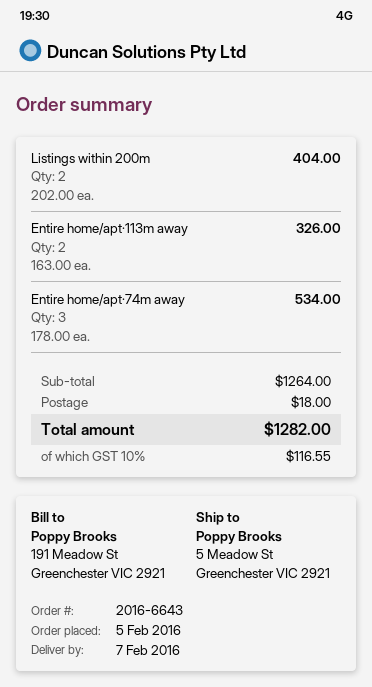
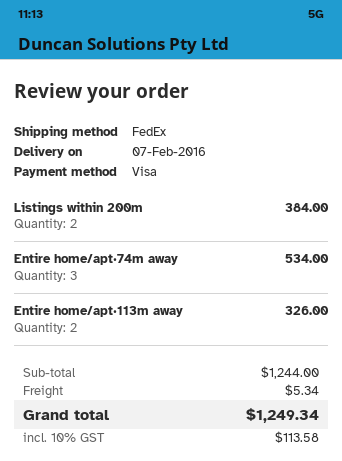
Listings within 200m: 2 for 404.00 -> 2 for 384.00
subtotal: 1264.00 -> 1244.00
shipping: 18.00 -> 5.34
tax: 10% = 116.55 -> 10% = 113.58
total: 1282.00 -> 1249.34

